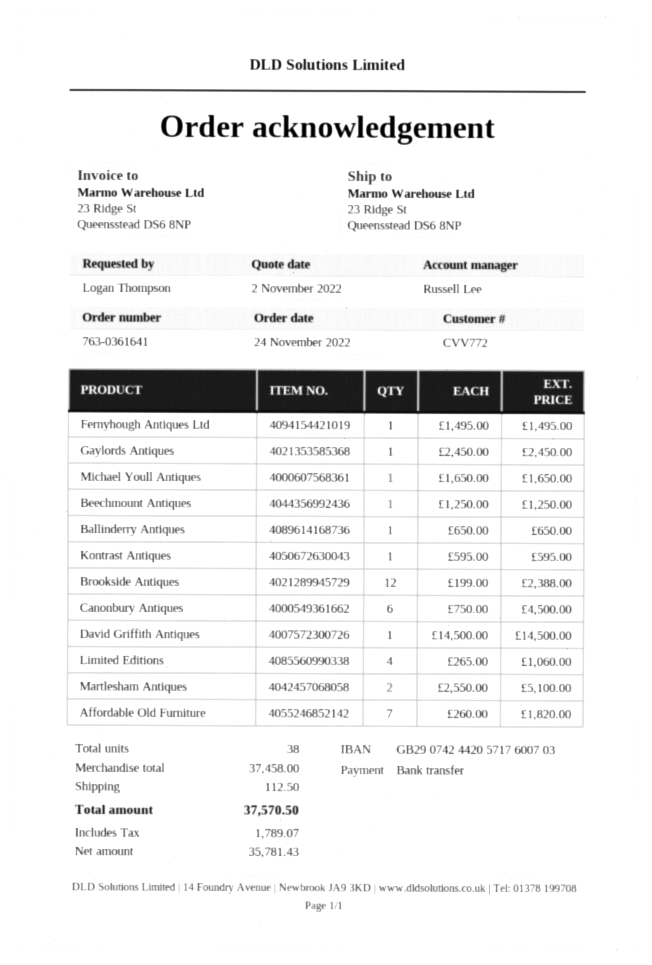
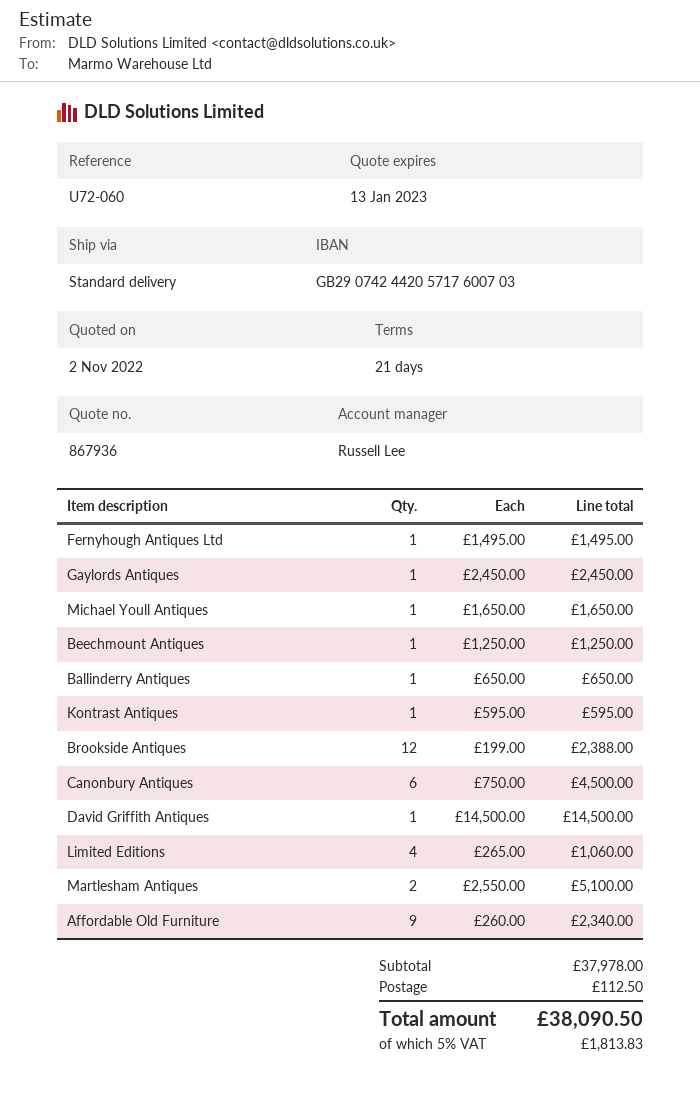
Affordable Old Furniture: 7 x 260.00 = 1820.00 -> 9 x 260.00 = 2340.00
subtotal: 37458.00 -> 37978.00
tax: 1789.07 -> 1813.83
total: 37570.50 -> 38090.50

